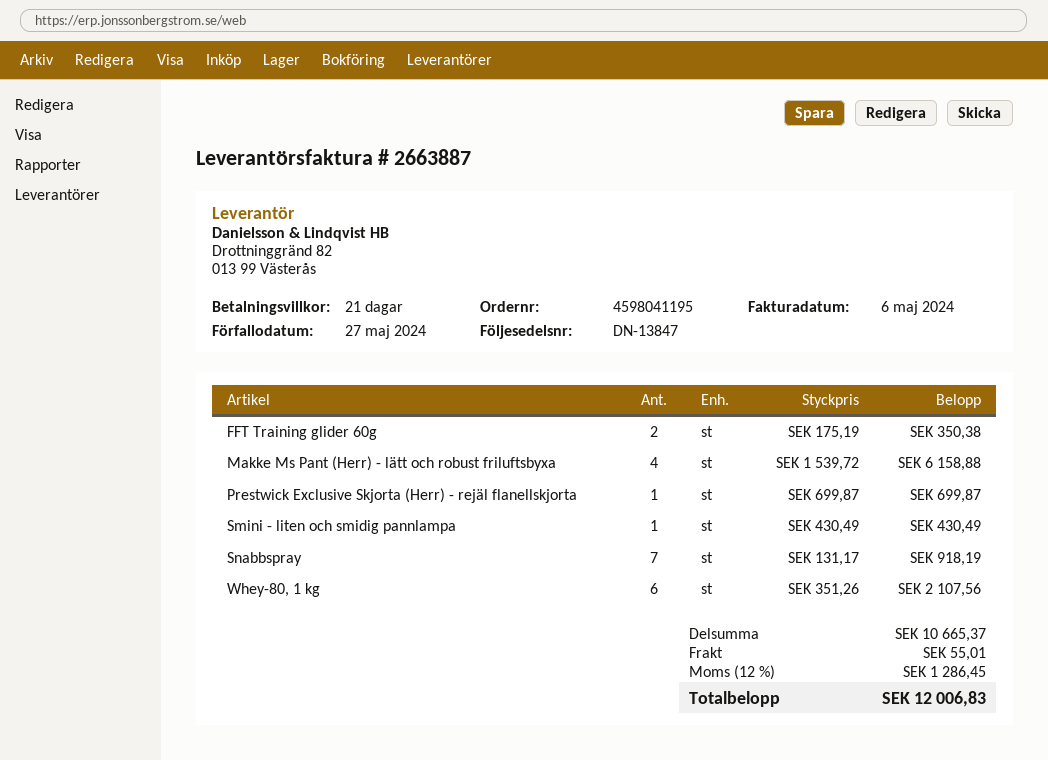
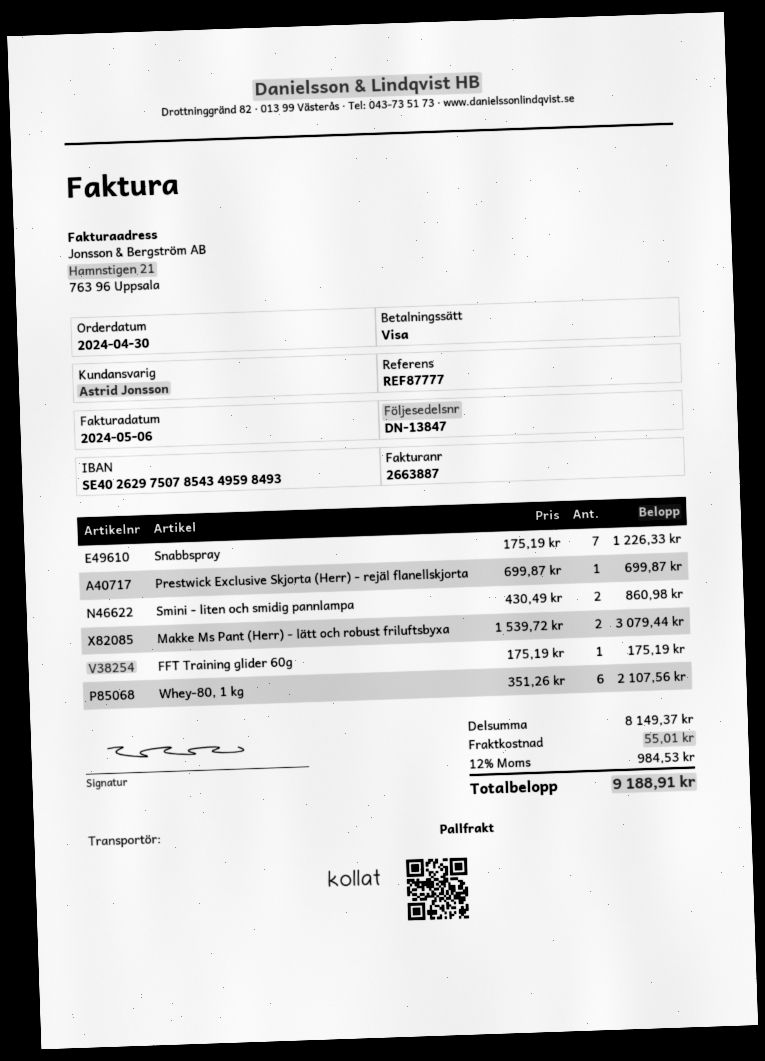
FFT Training glider 60g: 2 x 175.19 = 350.38 -> 1 x 175.19 = 175.19
Makke Ms Pant (Herr) - lätt och robust friluftsbyxa: 4 x 1539.72 = 6158.88 -> 2 x 1539.72 = 3079.44
Smini - liten och smidig pannlampa: 1 x 430.49 = 430.49 -> 2 x 430.49 = 860.98
Snabbspray: 7 x 131.17 = 918.19 -> 7 x 175.19 = 1226.33
subtotal: 10665.37 -> 8149.37
tax: 12% = 1286.45 -> 12% = 984.53
total: 12006.83 -> 9188.91

